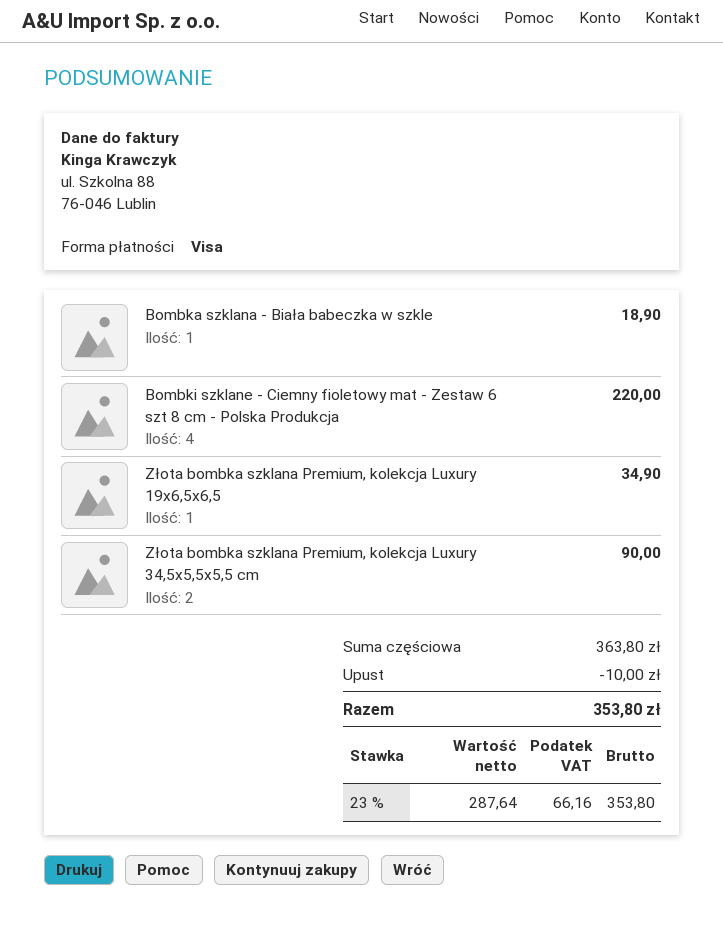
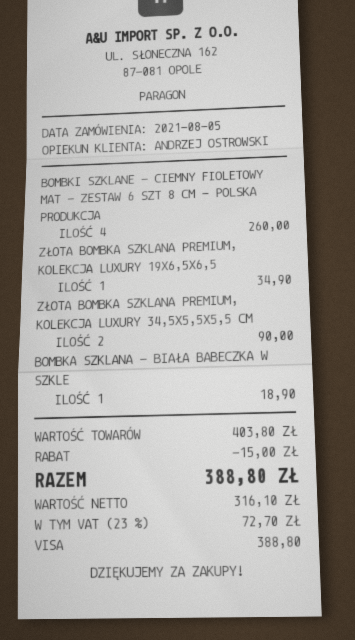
Bombki szklane - Ciemny fioletowy mat - Zestaw 6 szt 8 cm - Polska Produkcja: 4 for 220.00 -> 4 for 260.00
subtotal: 363.80 -> 403.80
discount: 10.00 -> 15.00
net: 287.64 -> 316.10
tax: 23% = 66.16 -> 23% = 72.70
total: 353.80 -> 388.80

